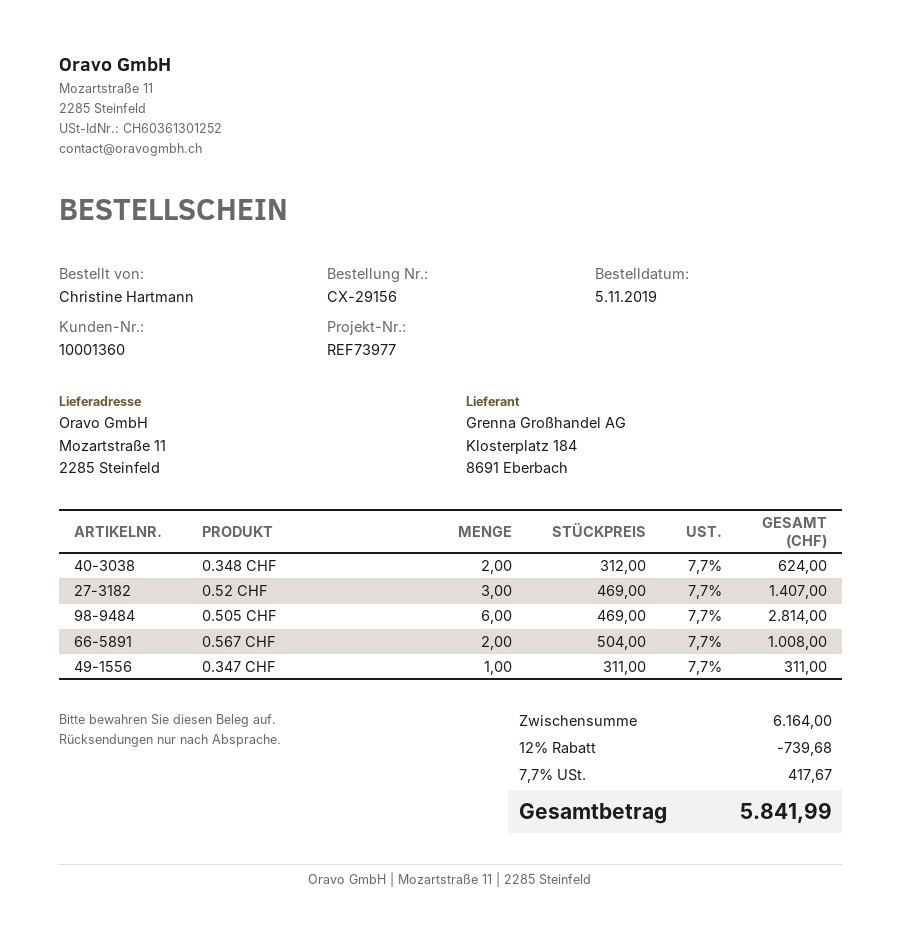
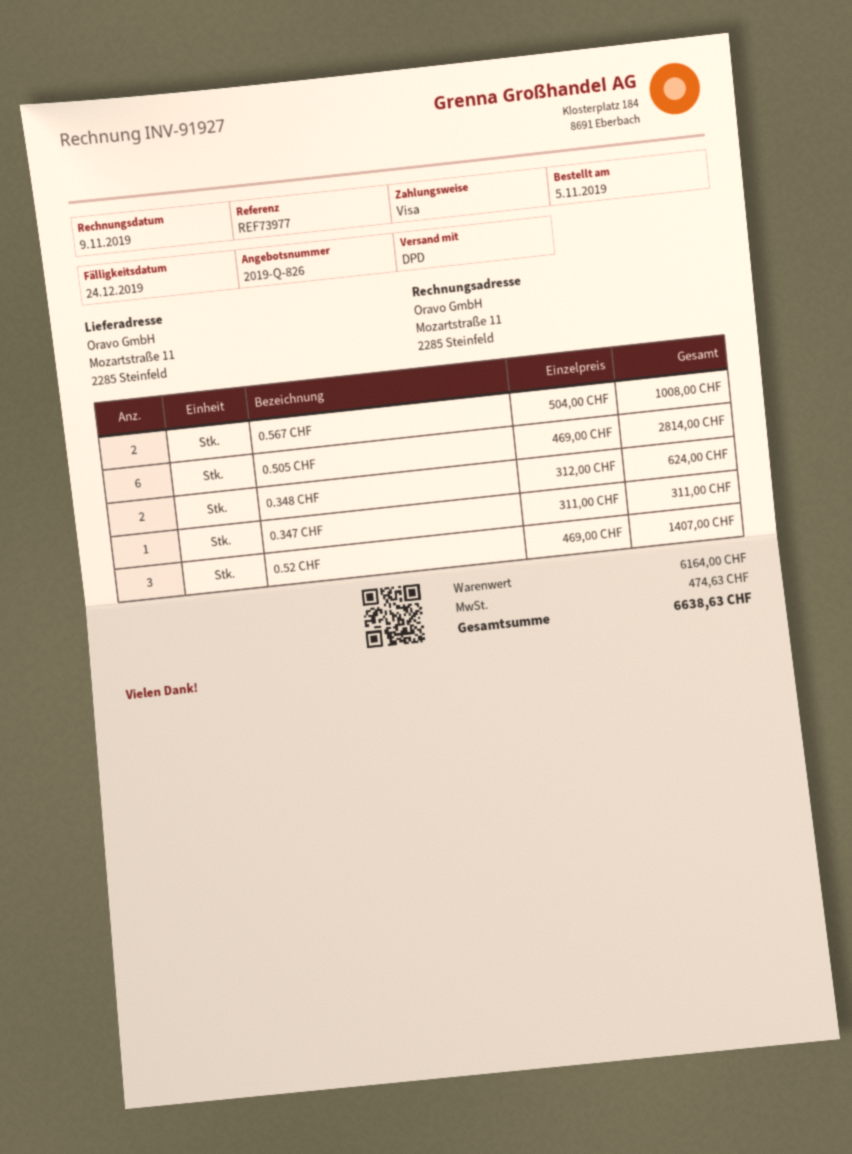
discount: 12% = 739.68 -> none
tax: 417.67 -> 474.63
total: 5841.99 -> 6638.63

